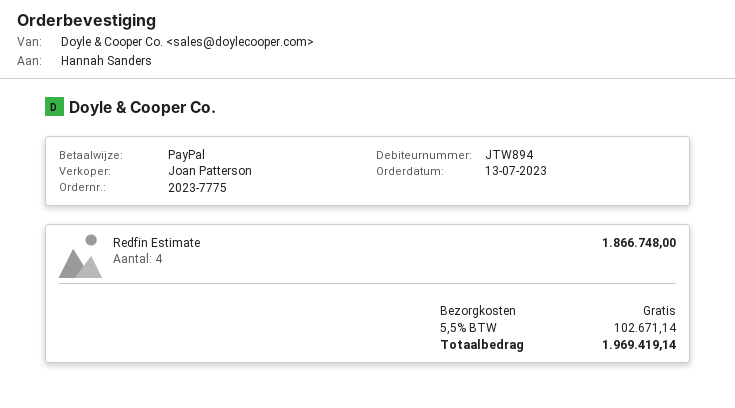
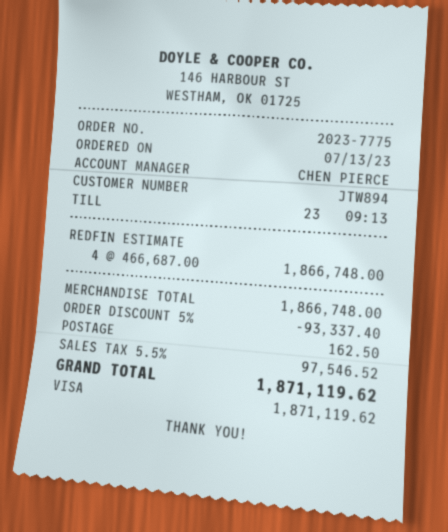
sales rep: Joan Patterson -> CHEN PIERCE
payment method: PayPal -> Visa
discount: none -> 5% = 93337.40
shipping: 0.00 -> 162.50
tax: 5.5% = 102671.14 -> 5.5% = 97546.52
total: 1969419.14 -> 1871119.62

